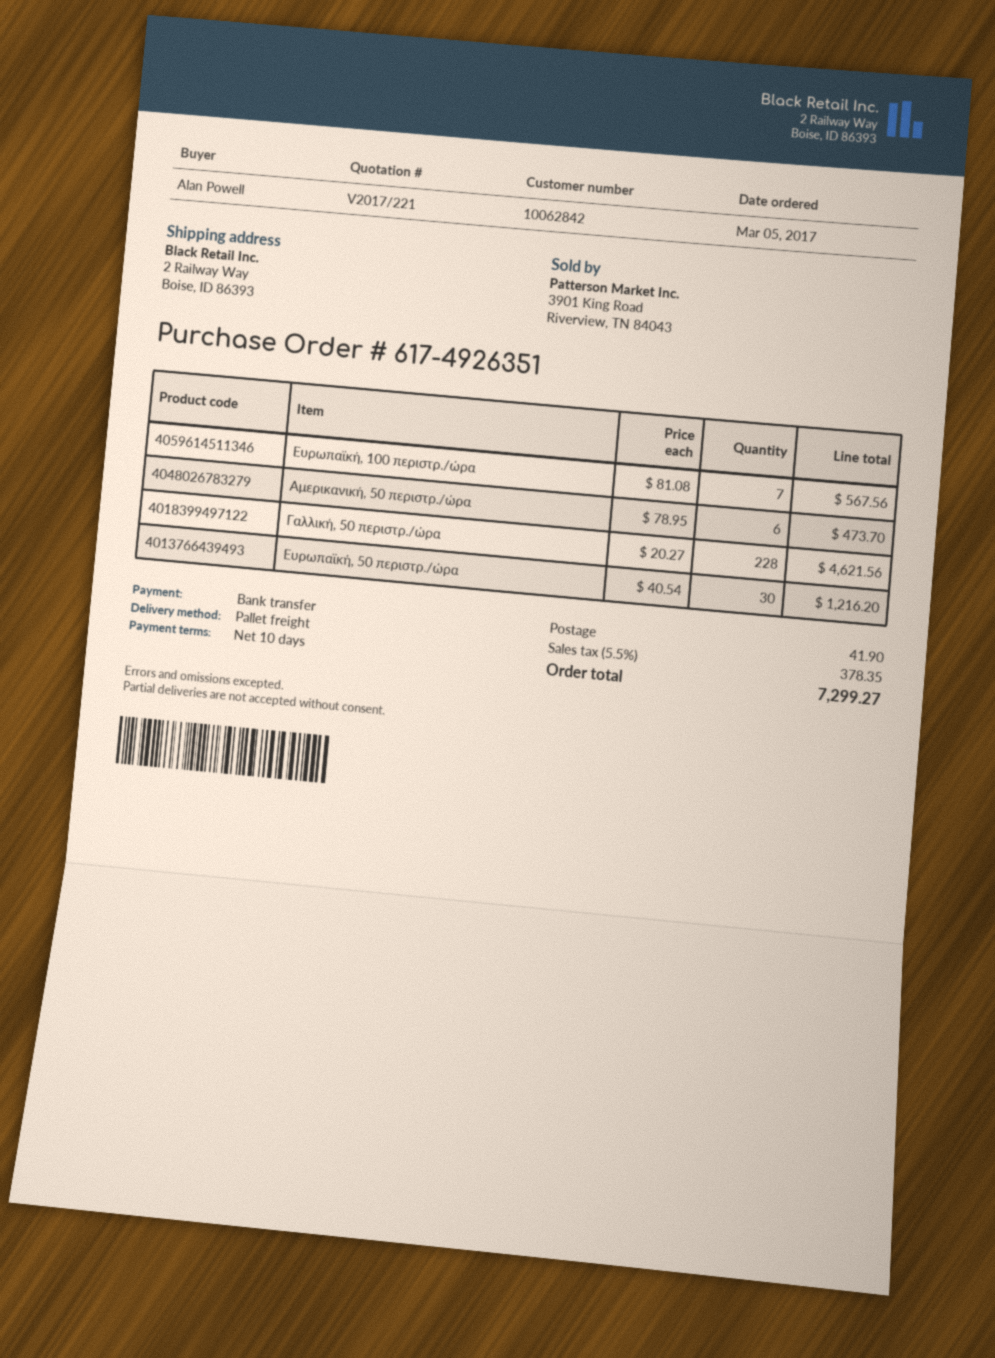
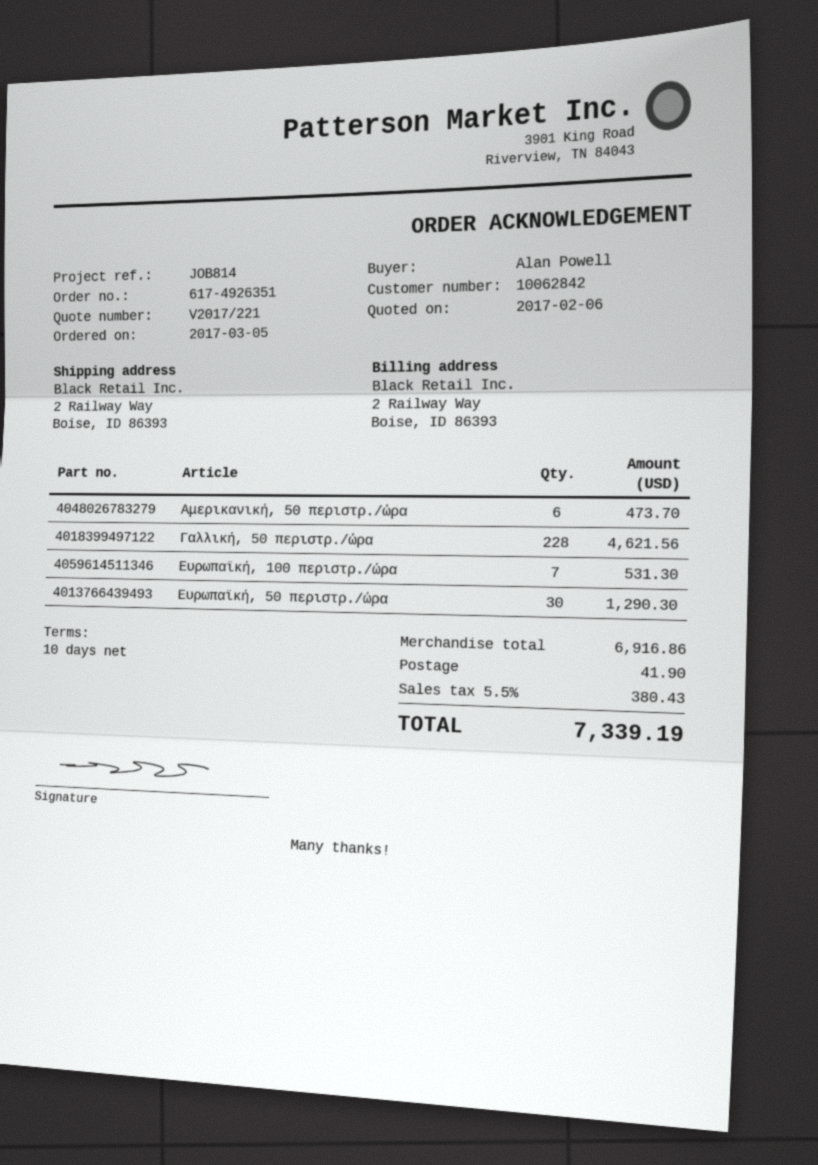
Ευρωπαϊκή, 100 περιστρ./ώρα: 7 for 567.56 -> 7 for 531.30
Ευρωπαϊκή, 50 περιστρ./ώρα: 30 for 1216.20 -> 30 for 1290.30
tax: 5.5% = 378.35 -> 5.5% = 380.43
total: 7299.27 -> 7339.19

